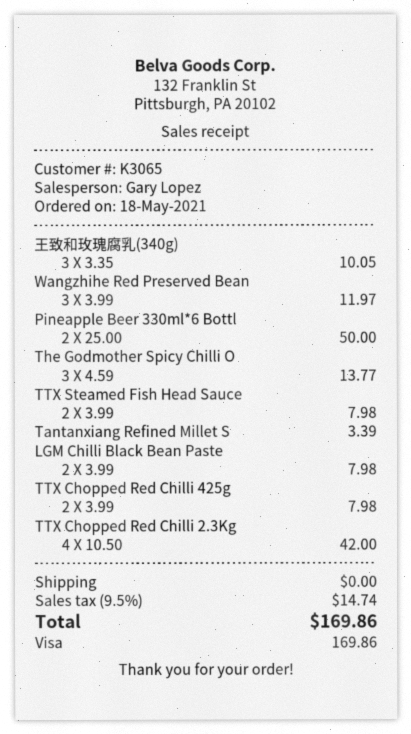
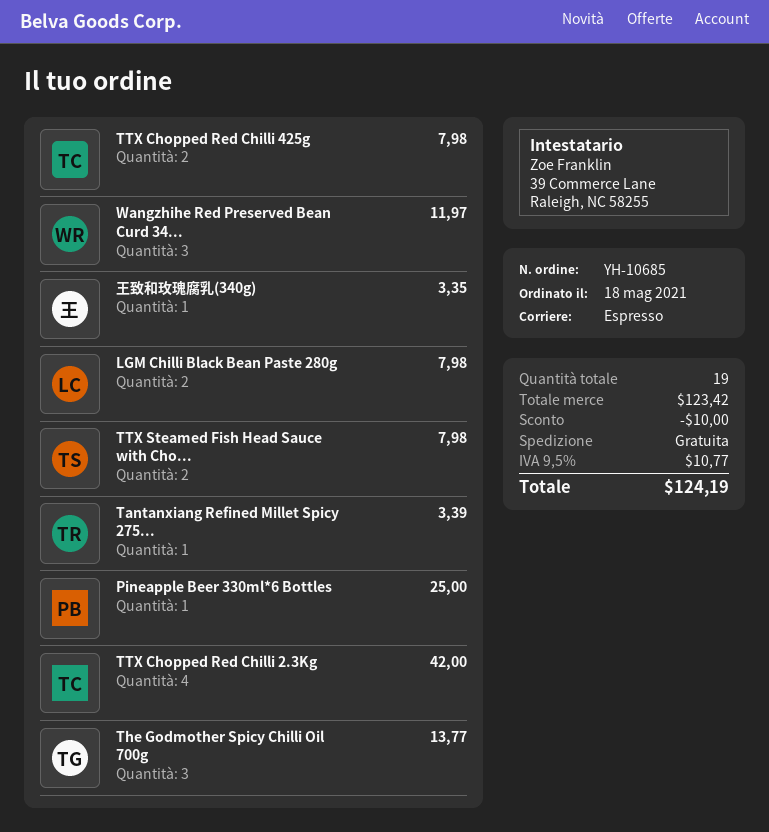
王致和玫瑰腐乳(340g): 3 for 10.05 -> 1 for 3.35
Pineapple Beer 330ml*6 Bottl: 2 for 50.00 -> 1 for 25.00
discount: none -> 10.00
tax: 9.5% = 14.74 -> 9.5% = 10.77
total: 169.86 -> 124.19

